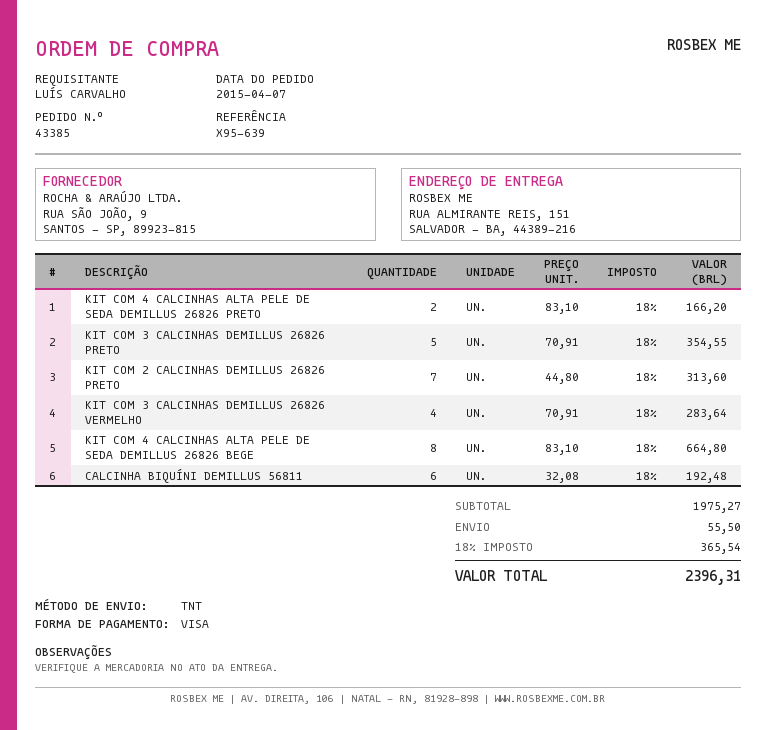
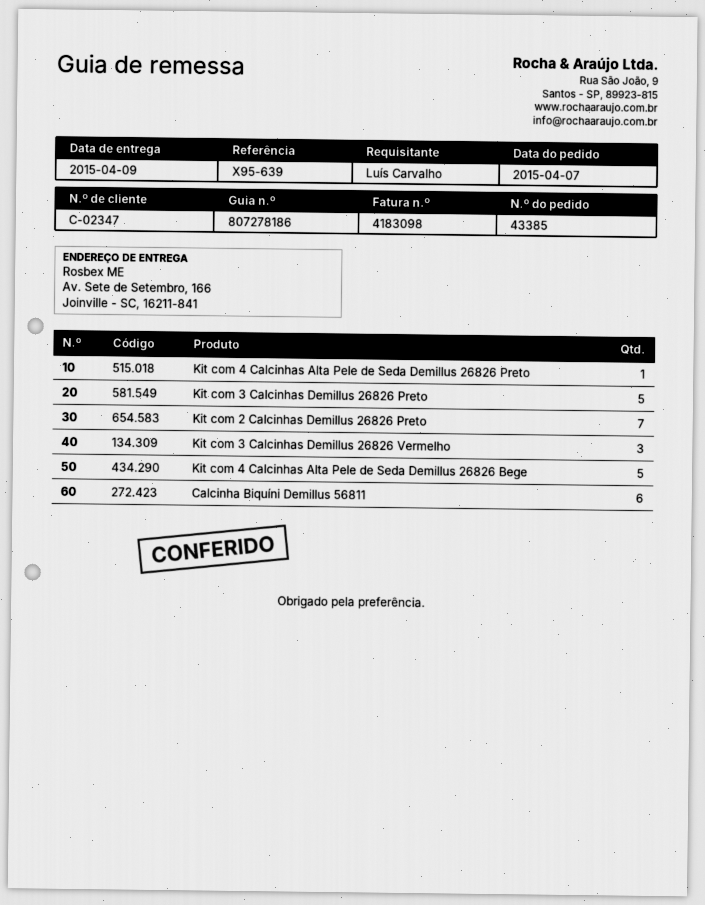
ship to: RUA ALMIRANTE REIS, 151, SALVADOR - BA, 44389-216 -> Av. Sete de Setembro, 166, Joinville - SC, 16211-841
KIT COM 4 CALCINHAS ALTA PELE DE SEDA DEMILLUS 26826 PRETO: 2 -> 1
KIT COM 3 CALCINHAS DEMILLUS 26826 VERMELHO: 4 -> 3
KIT COM 4 CALCINHAS ALTA PELE DE SEDA DEMILLUS 26826 BEGE: 8 -> 5

